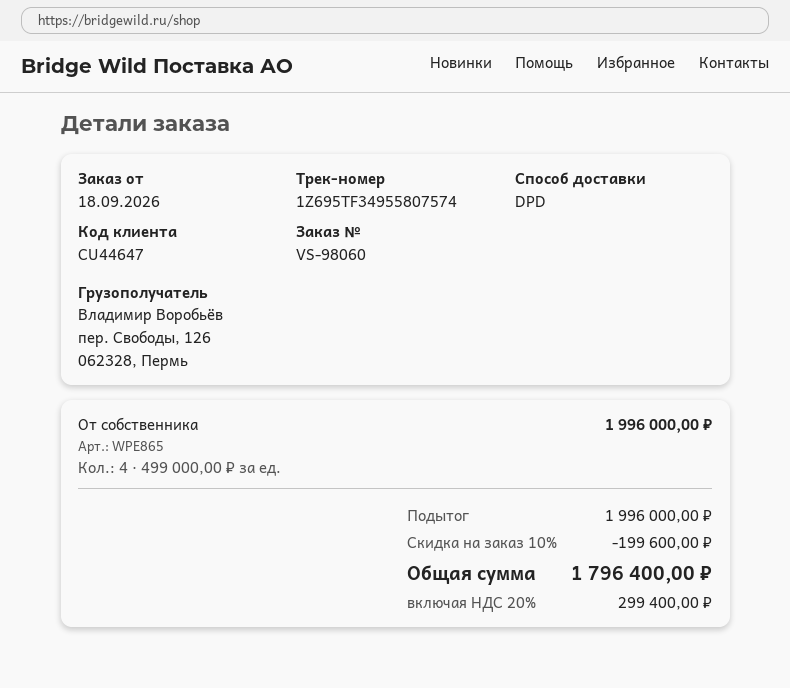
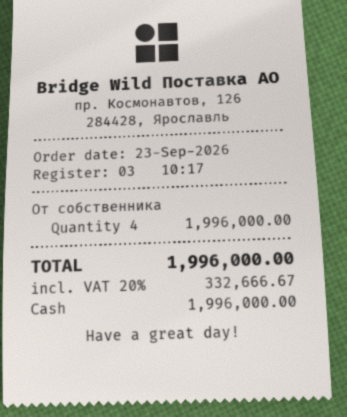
order date: 2026-09-18 -> 2026-09-23
discount: 10% = 199600.00 -> none
tax: 20% = 299400.00 -> 20% = 332666.67
total: 1796400.00 -> 1996000.00

